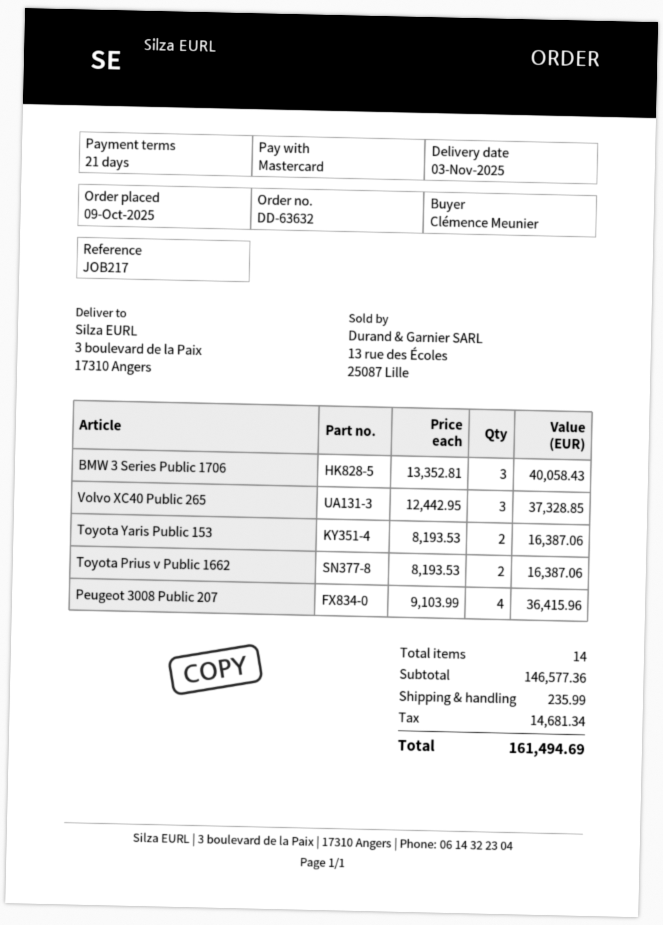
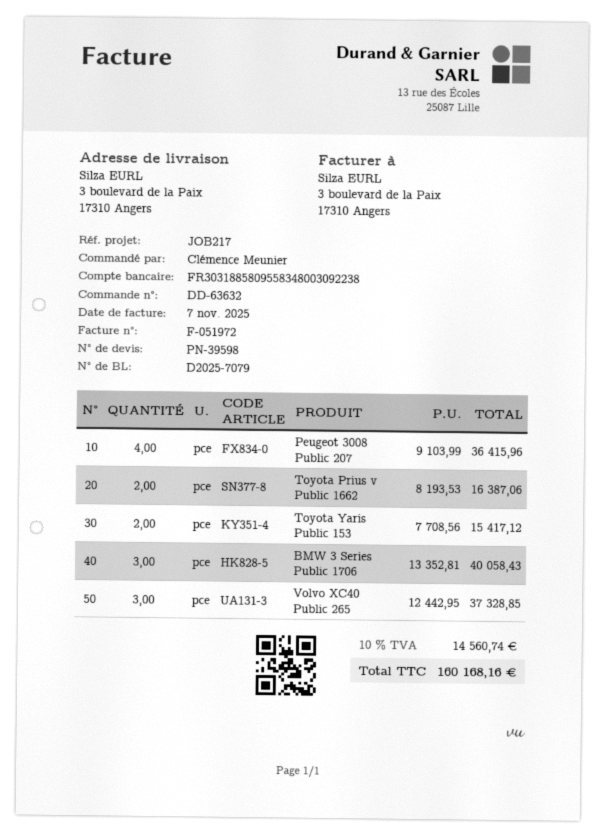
Toyota Yaris Public 153: 2 x 8193.53 = 16387.06 -> 2 x 7708.56 = 15417.12
shipping: 235.99 -> none
tax: 14681.34 -> 14560.74
total: 161494.69 -> 160168.16

